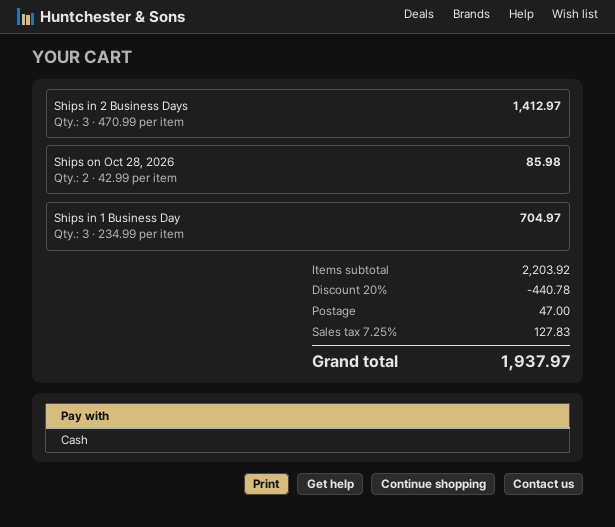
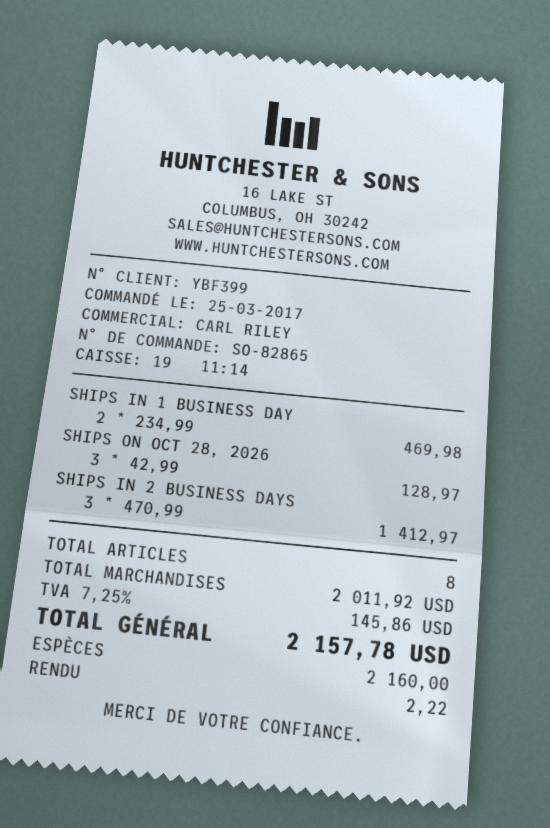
Ships on Oct 28, 2026: 2 x 42.99 = 85.98 -> 3 x 42.99 = 128.97
Ships in 1 Business Day: 3 x 234.99 = 704.97 -> 2 x 234.99 = 469.98
subtotal: 2203.92 -> 2011.92
discount: 20% = 440.78 -> none
shipping: 47.00 -> none
tax: 7.25% = 127.83 -> 7.25% = 145.86
total: 1937.97 -> 2157.78

